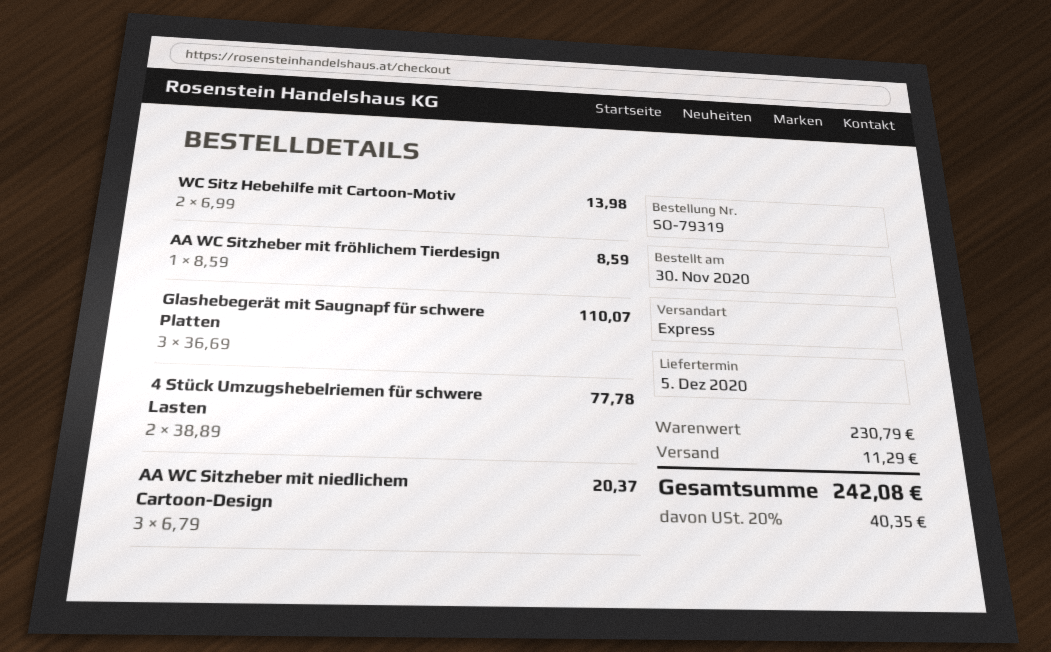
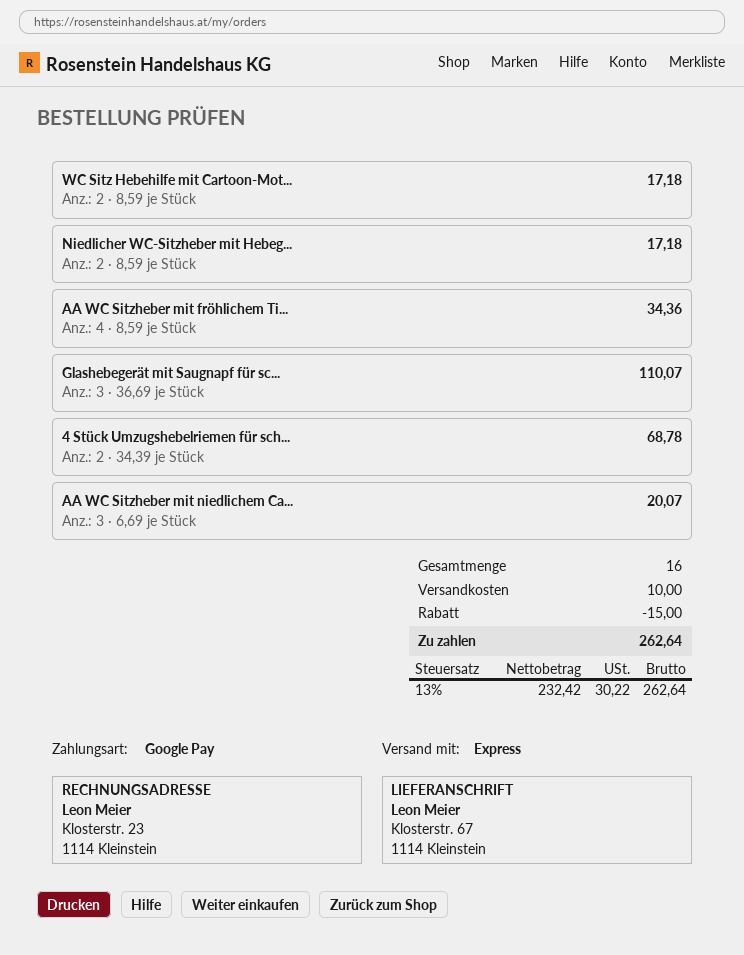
WC Sitz Hebehilfe mit Cartoon-Motiv: 2 x 6.99 = 13.98 -> 2 x 8.59 = 17.18
AA WC Sitzheber mit fröhlichem Tierdesign: 1 x 8.59 = 8.59 -> 4 x 8.59 = 34.36
4 Stück Umzugshebelriemen für schwere Lasten: 2 x 38.89 = 77.78 -> 2 x 34.39 = 68.78
AA WC Sitzheber mit niedlichem Cartoon-Design: 3 x 6.79 = 20.37 -> 3 x 6.69 = 20.07
Niedlicher WC-Sitzheber mit Hebeg...: none -> 2 x 8.59 = 17.18
discount: none -> 15.00
shipping: 11.29 -> 10.00
tax: 20% = 40.35 -> 13% = 30.22
total: 242.08 -> 262.64

